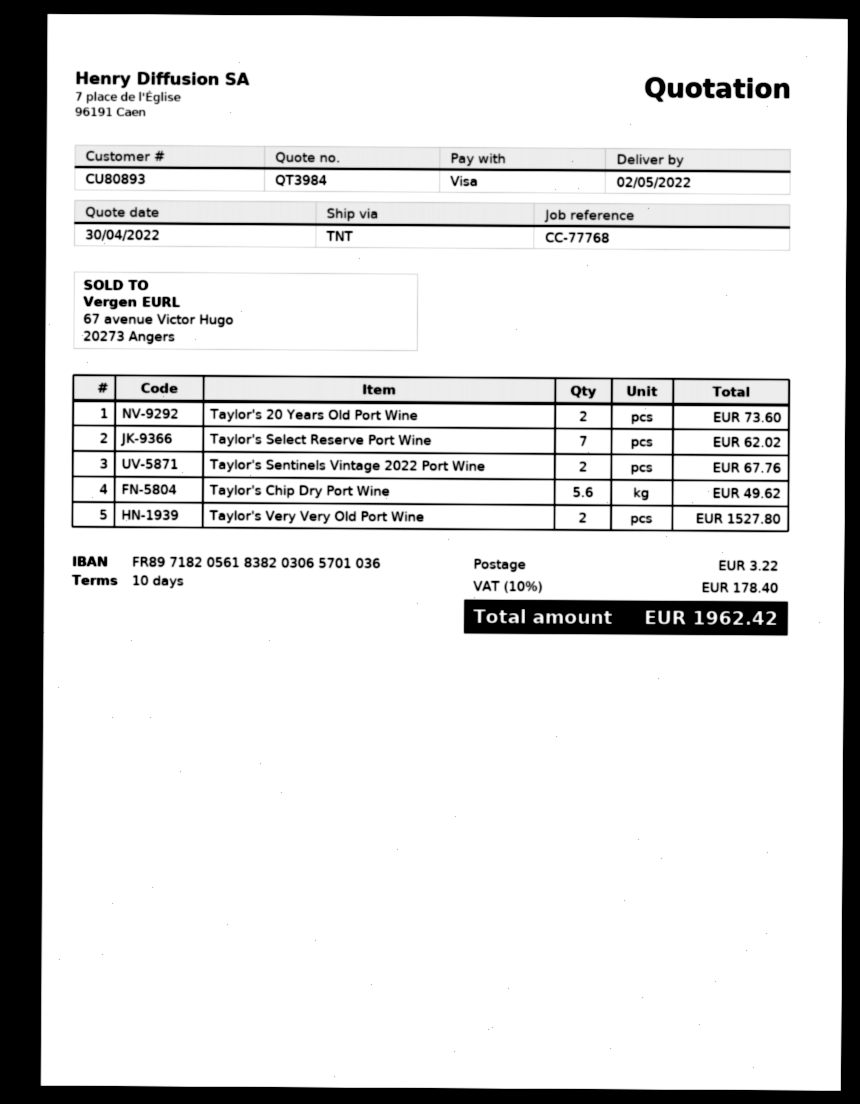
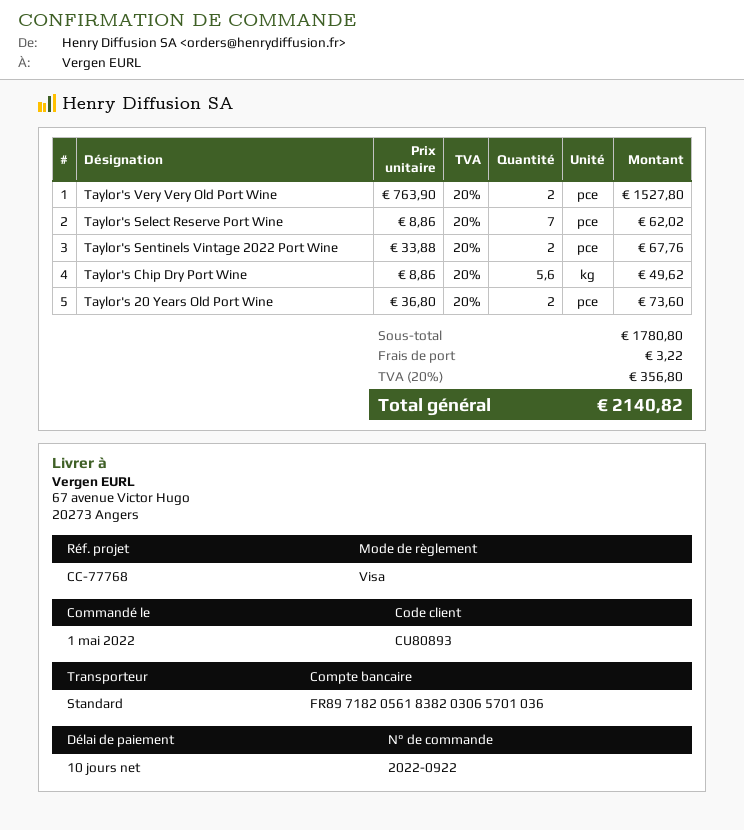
shipping method: TNT -> standard
tax: 10% = 178.40 -> 20% = 356.80
total: 1962.42 -> 2140.82

